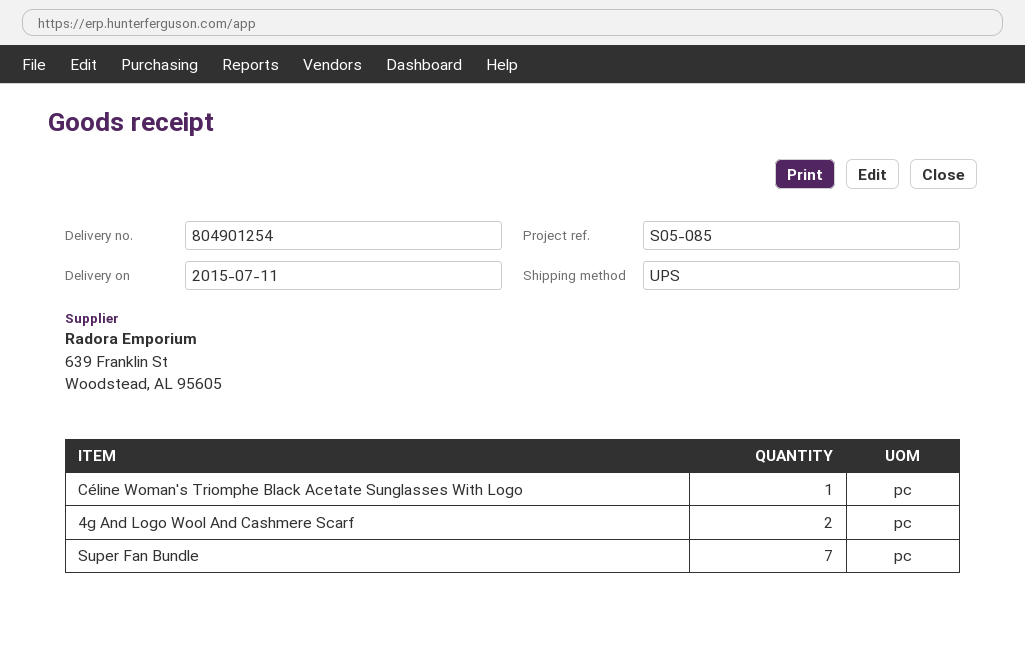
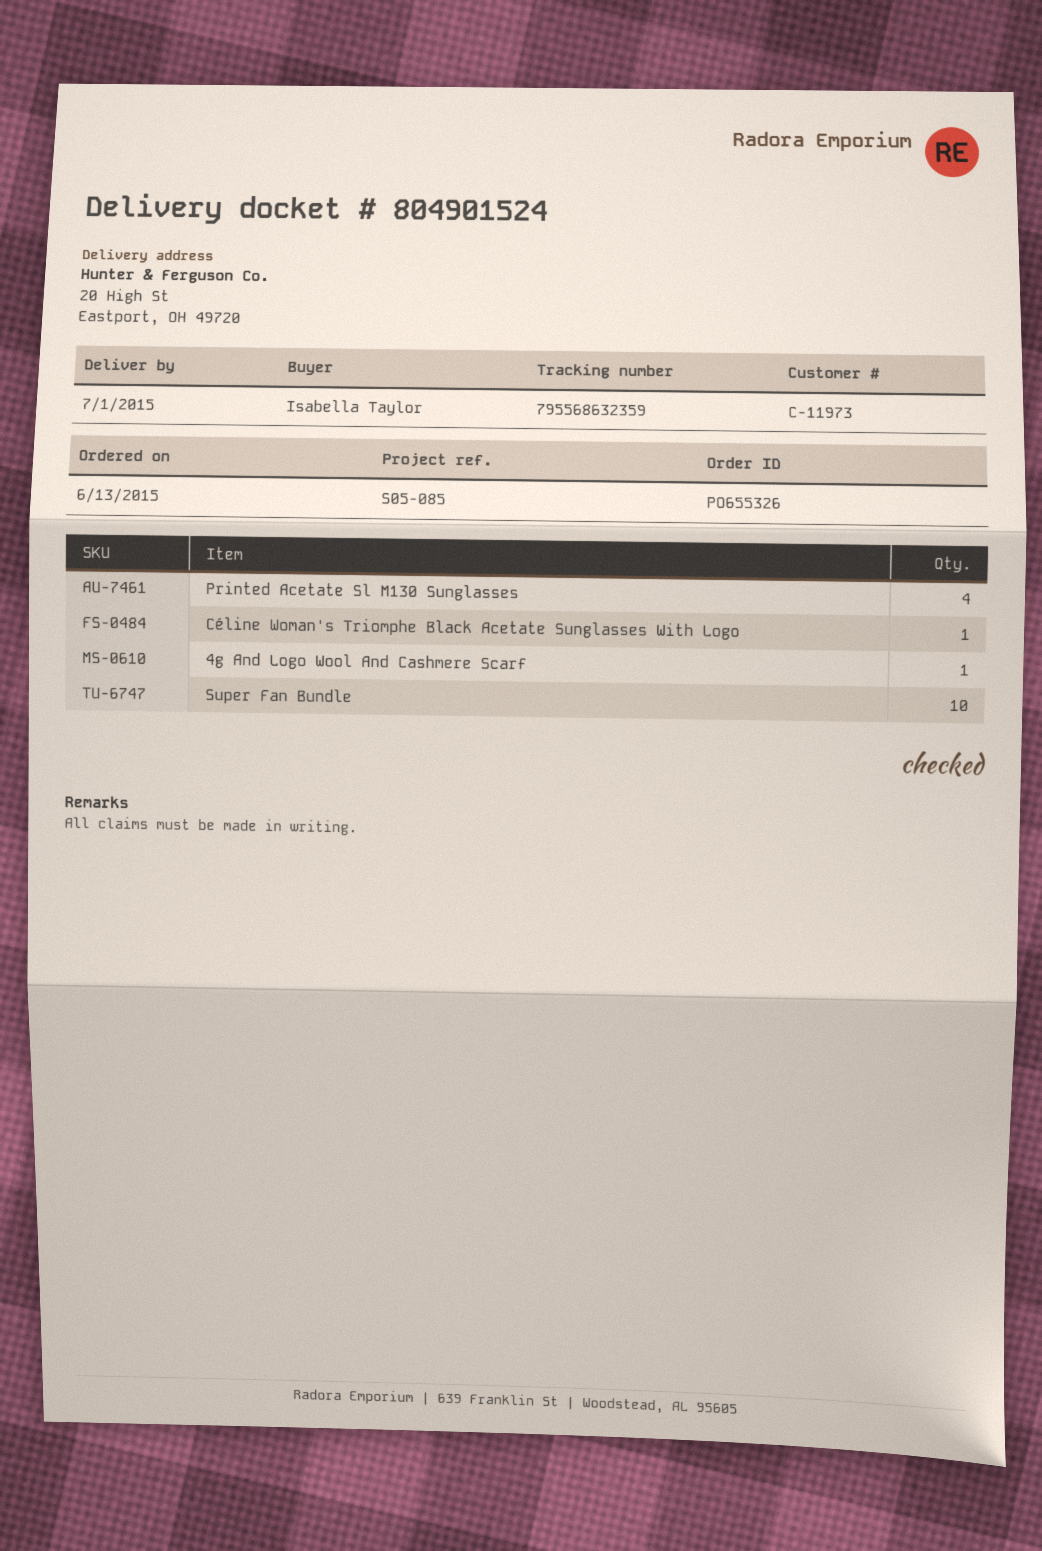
delivery note number: 804901254 -> 804901524
delivery date: 2015-07-11 -> 2015-07-01
4g And Logo Wool And Cashmere Scarf: 2 -> 1
Super Fan Bundle: 7 -> 10
Printed Acetate Sl M130 Sunglasses: none -> 4

